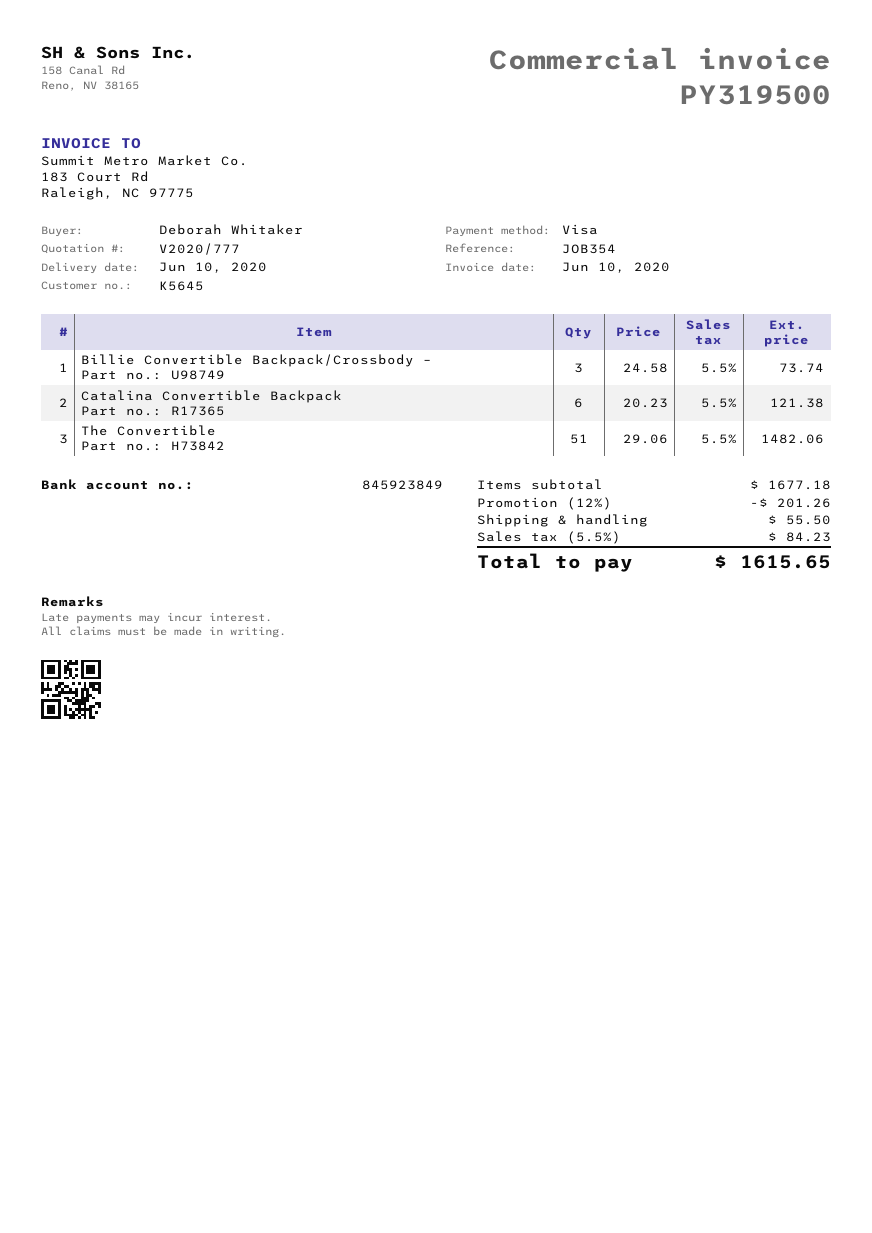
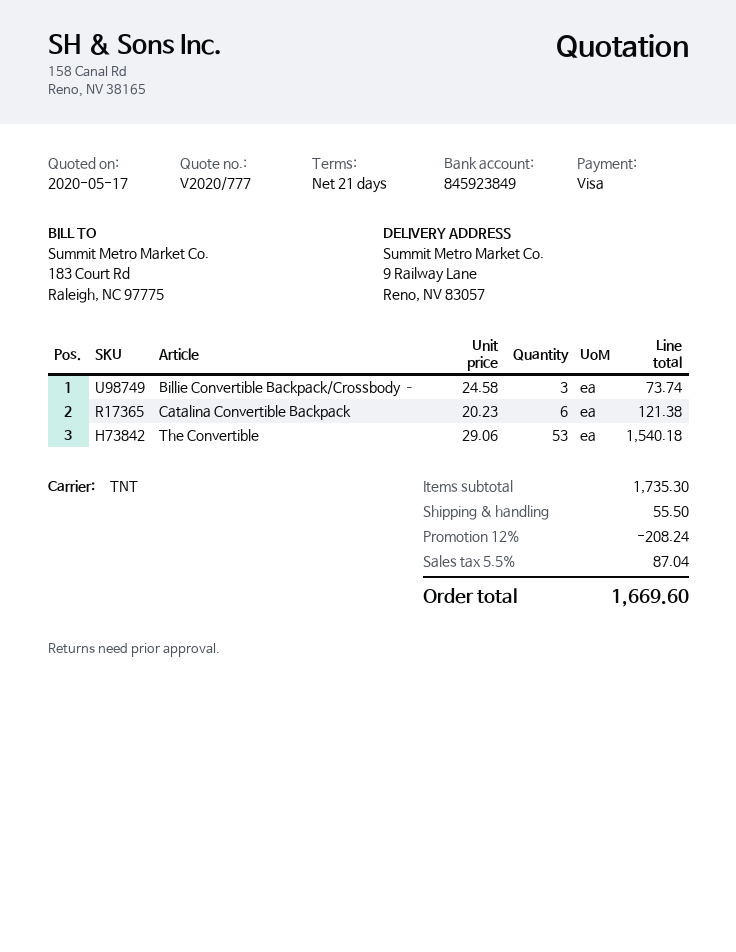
The Convertible: 51 x 29.06 = 1482.06 -> 53 x 29.06 = 1540.18
subtotal: 1677.18 -> 1735.30
discount: 12% = 201.26 -> 12% = 208.24
tax: 5.5% = 84.23 -> 5.5% = 87.04
total: 1615.65 -> 1669.60

